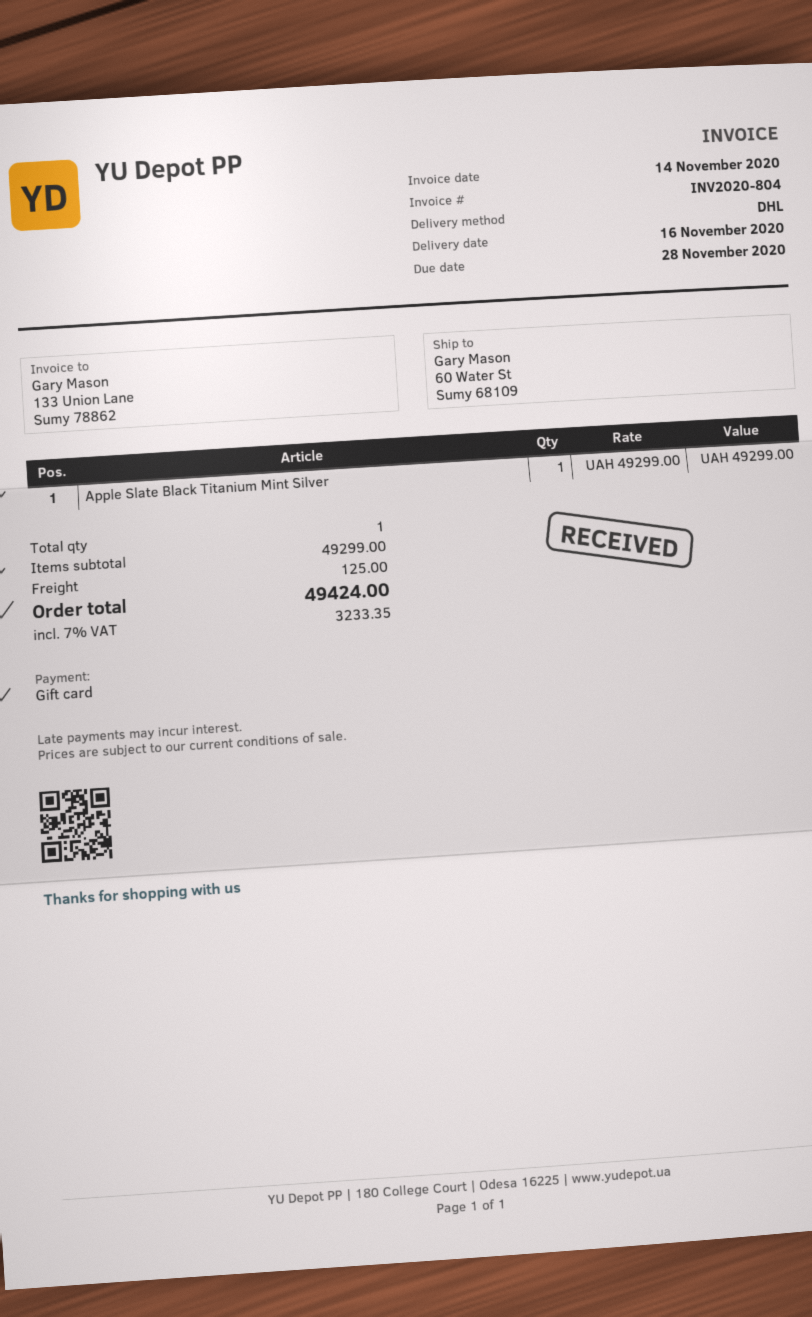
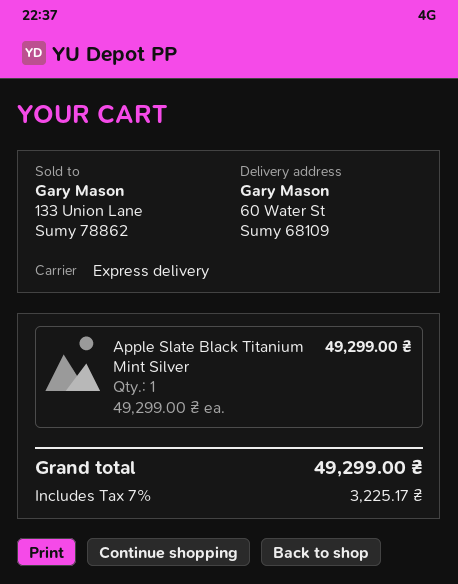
shipping method: DHL -> express
shipping: 125.00 -> none
tax: 7% = 3233.35 -> 7% = 3225.17
total: 49424.00 -> 49299.00

